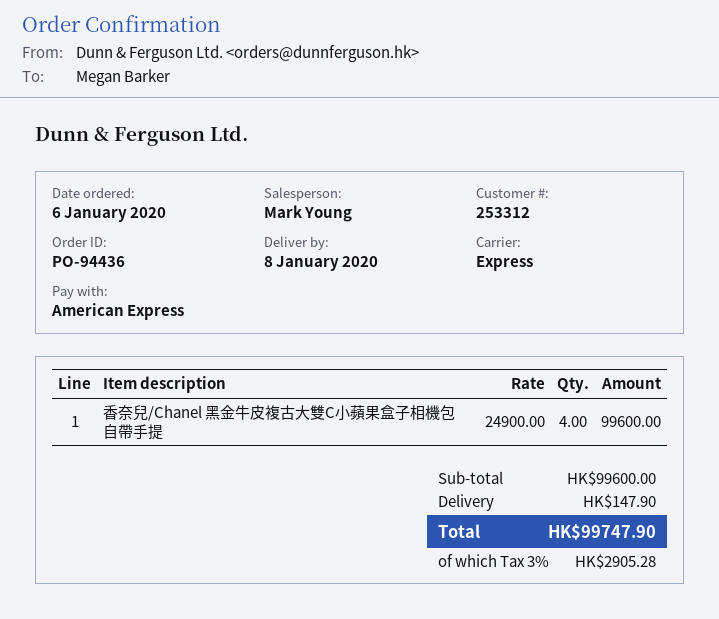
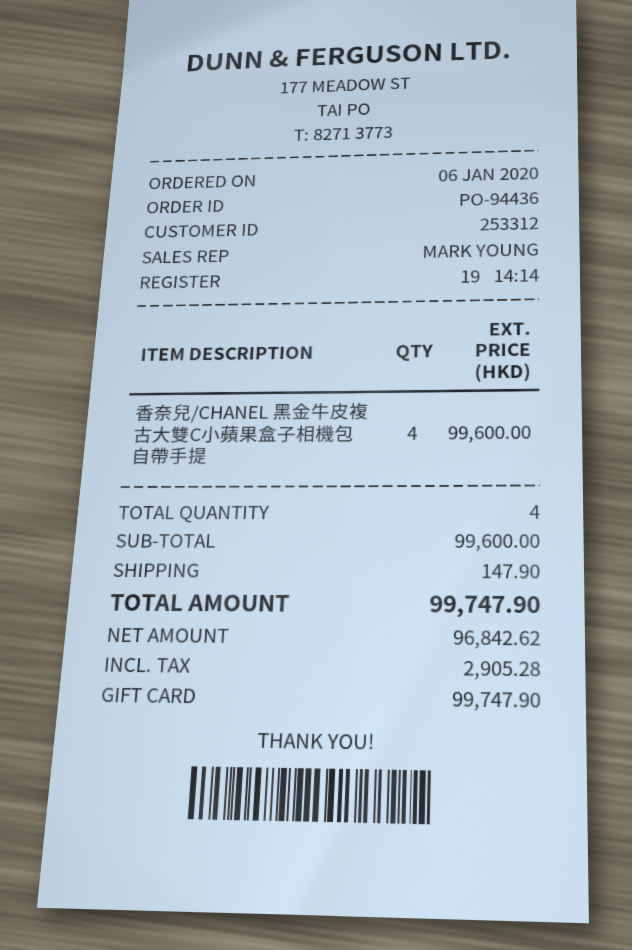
payment method: American Express -> gift card

